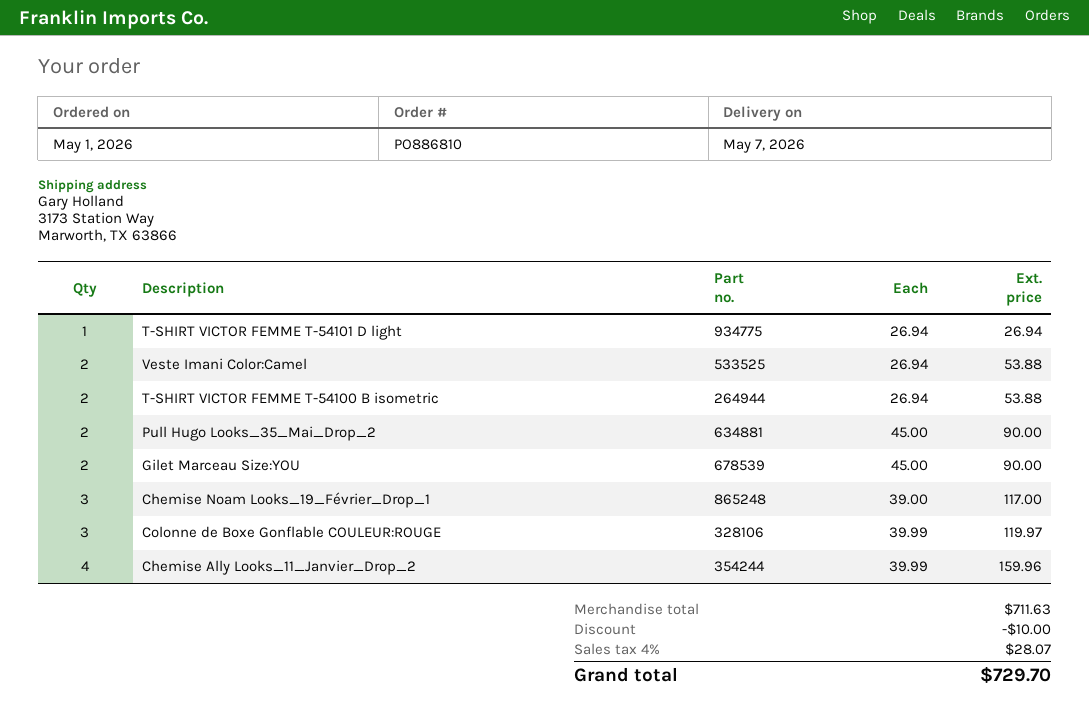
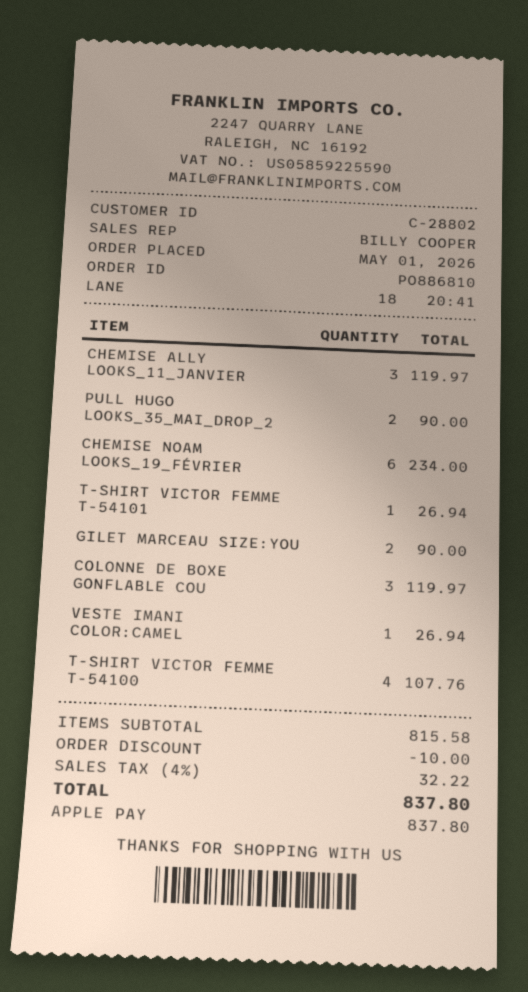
Veste Imani Color:Camel: 2 for 53.88 -> 1 for 26.94
T-SHIRT VICTOR FEMME T-54100 B isometric: 2 for 53.88 -> 4 for 107.76
Chemise Noam Looks_19_Février_Drop_1: 3 for 117.00 -> 6 for 234.00
Chemise Ally Looks_11_Janvier_Drop_2: 4 for 159.96 -> 3 for 119.97
subtotal: 711.63 -> 815.58
tax: 4% = 28.07 -> 4% = 32.22
total: 729.70 -> 837.80

